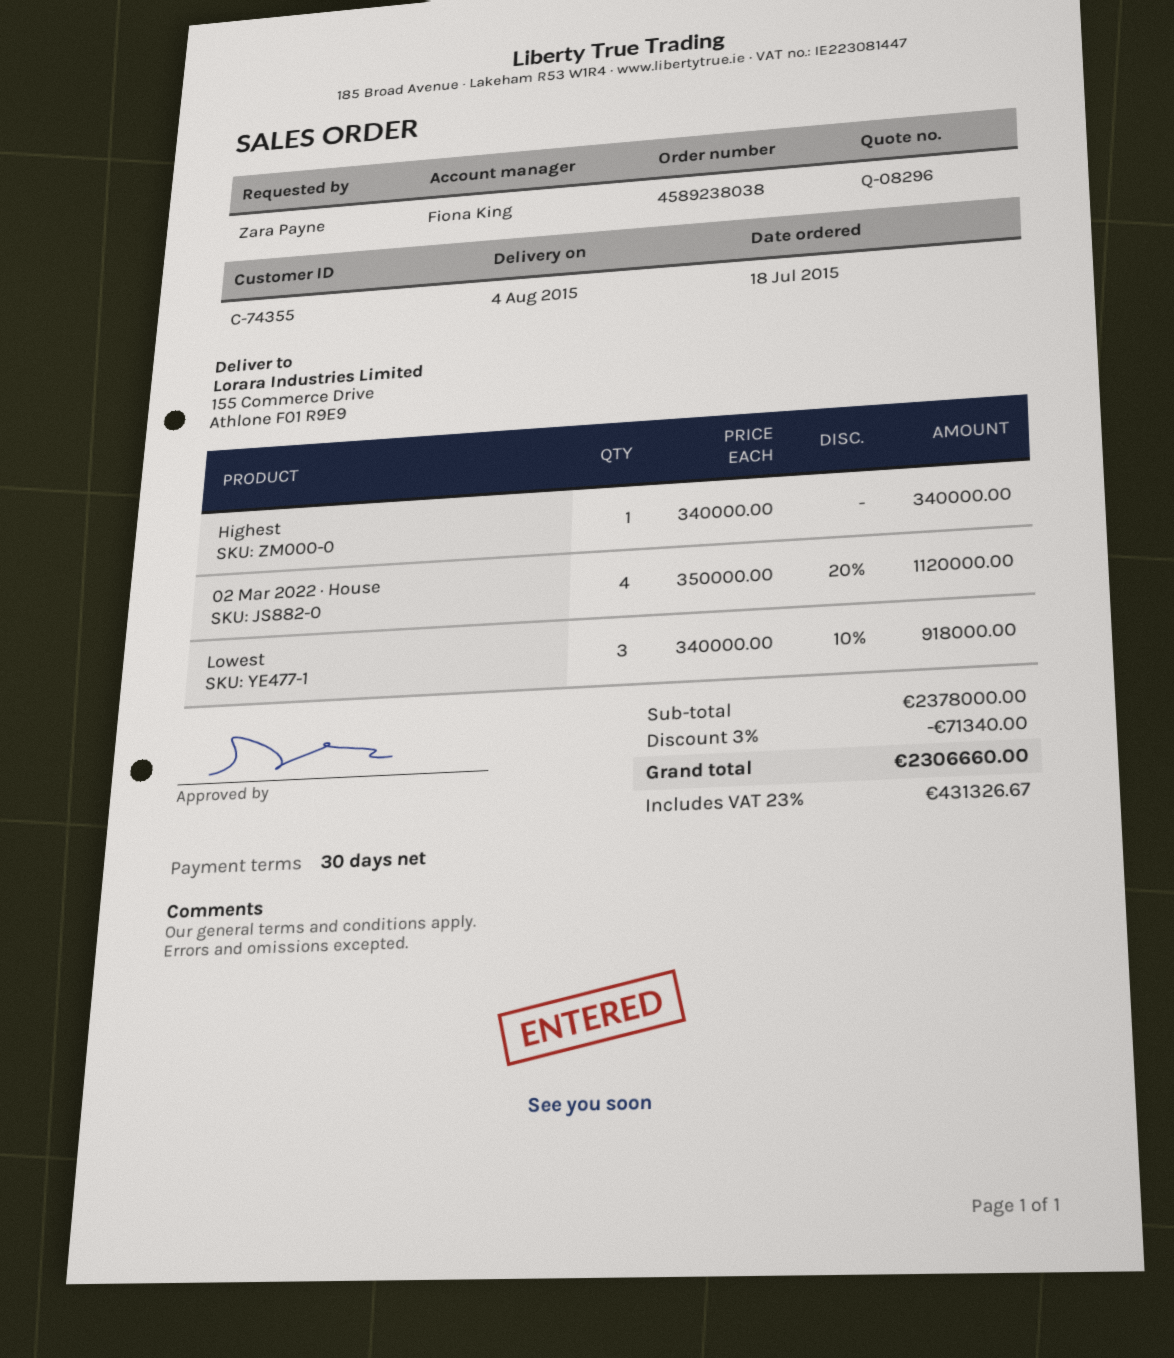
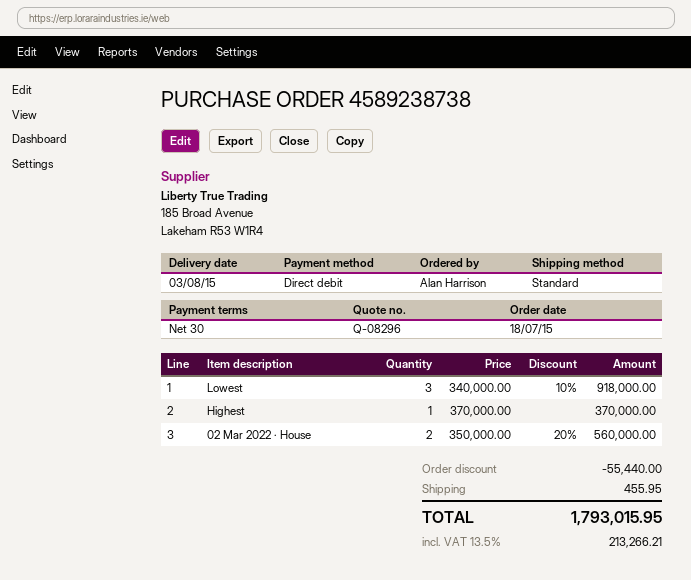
order number: 4589238038 -> 4589238738
delivery date: 2015-08-04 -> 2015-08-03
ordered by: Zara Payne -> Alan Harrison
Highest: 1 x 340000.00 = 340000.00 -> 1 x 370000.00 = 370000.00
02 Mar 2022 · House: 4 x 350000.00 - 20% = 1120000.00 -> 2 x 350000.00 - 20% = 560000.00
discount: 71340.00 -> 55440.00
shipping: none -> 455.95
tax: 23% = 431326.67 -> 13.5% = 213266.21
total: 2306660.00 -> 1793015.95

